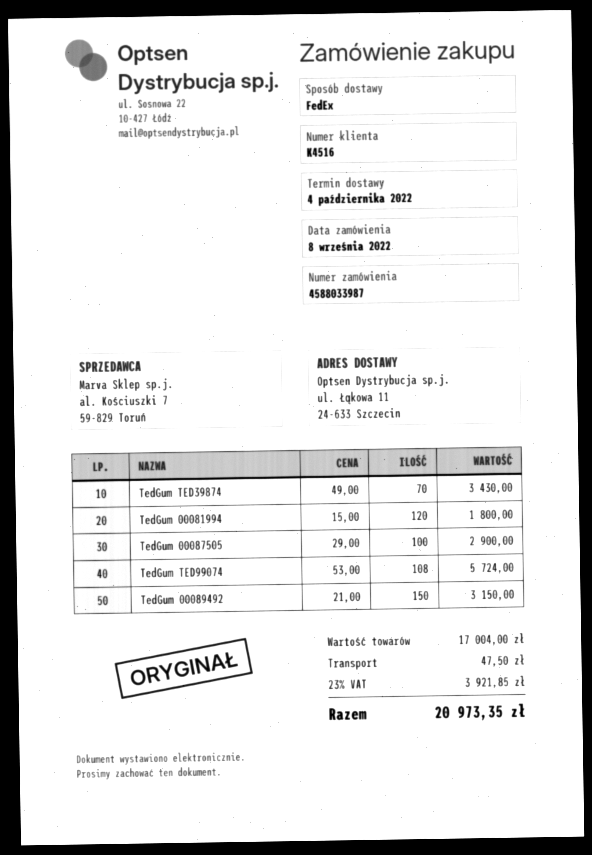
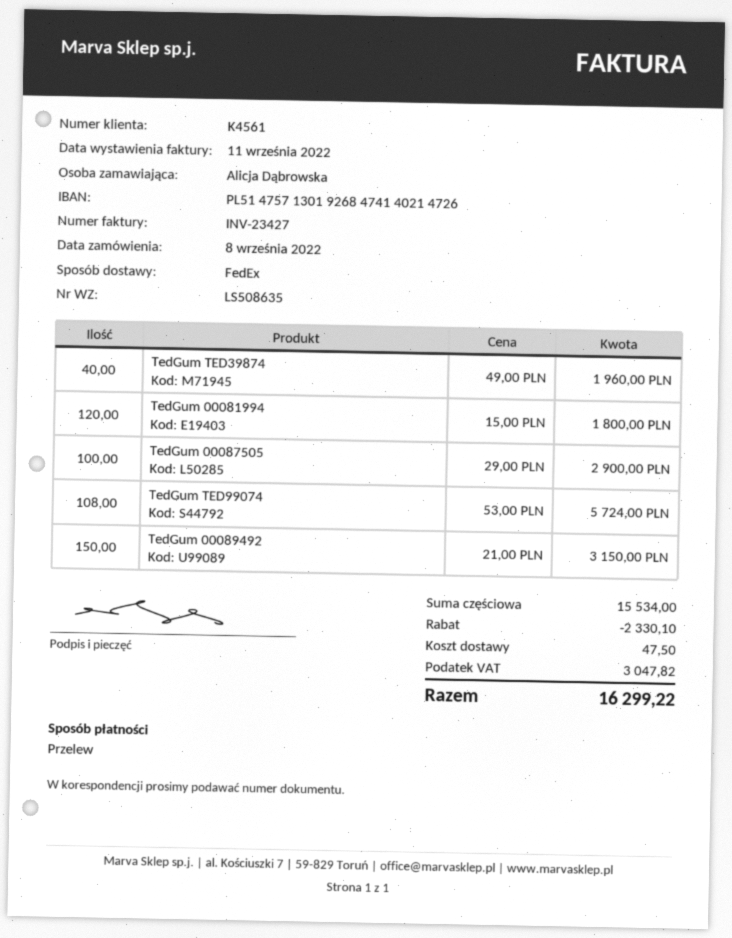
customer number: K4516 -> K4561
TedGum TED39874: 70 x 49.00 = 3430.00 -> 40 x 49.00 = 1960.00
subtotal: 17004.00 -> 15534.00
discount: none -> 2330.10
tax: 3921.85 -> 3047.82
total: 20973.35 -> 16299.22

